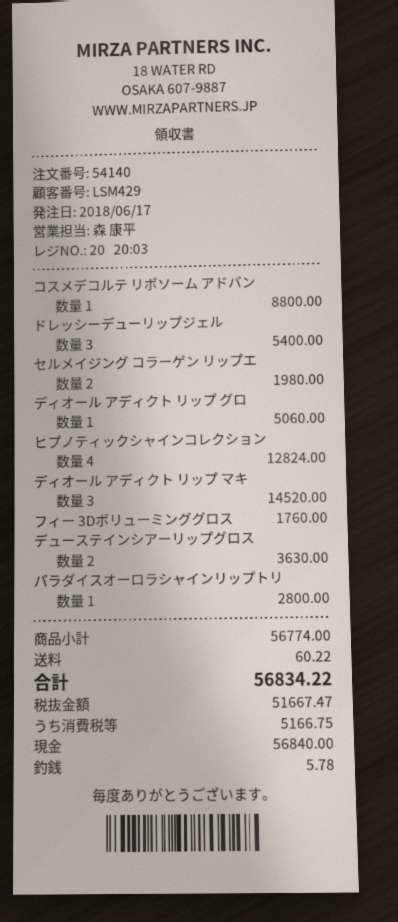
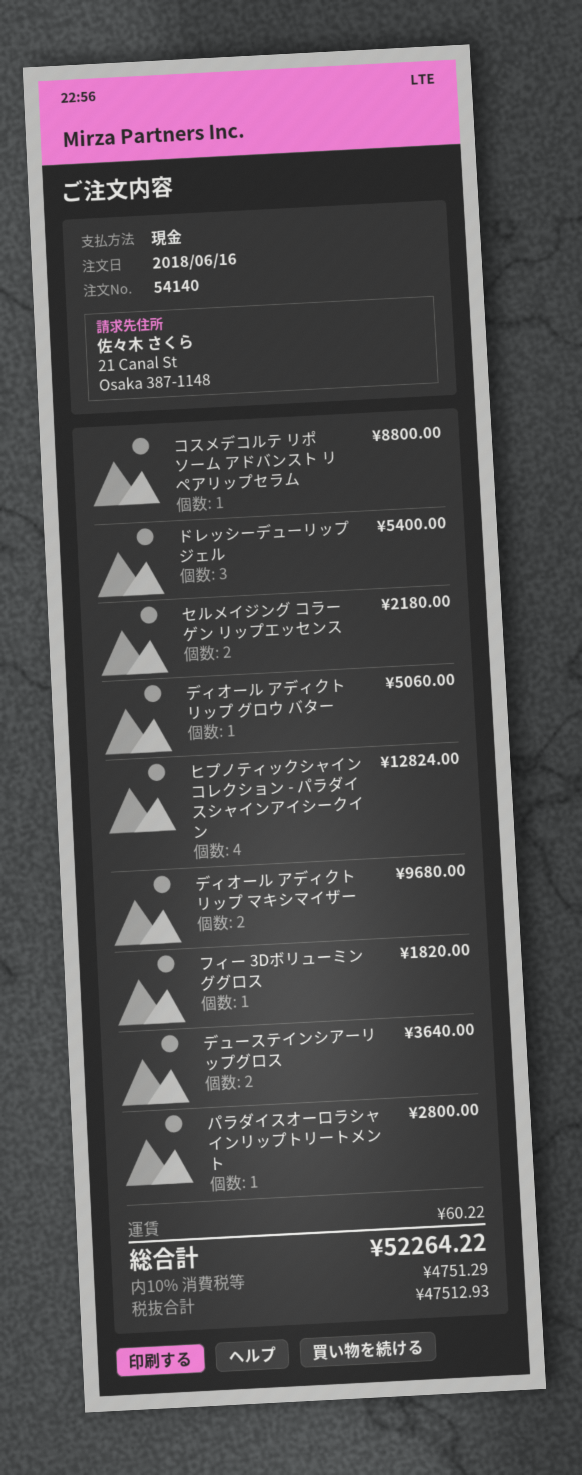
order date: 2018-06-17 -> 2018-06-16
セルメイジング コラーゲン リップエ: 2 for 1980.00 -> 2 for 2180.00
ディオール アディクト リップ マキ: 3 for 14520.00 -> 2 for 9680.00
フィー 3Dボリューミンググロス: 1 for 1760.00 -> 1 for 1820.00
デューステインシアーリップグロス: 2 for 3630.00 -> 2 for 3640.00
net: 51667.47 -> 47512.93
tax: 5166.75 -> 4751.29
total: 56834.22 -> 52264.22

